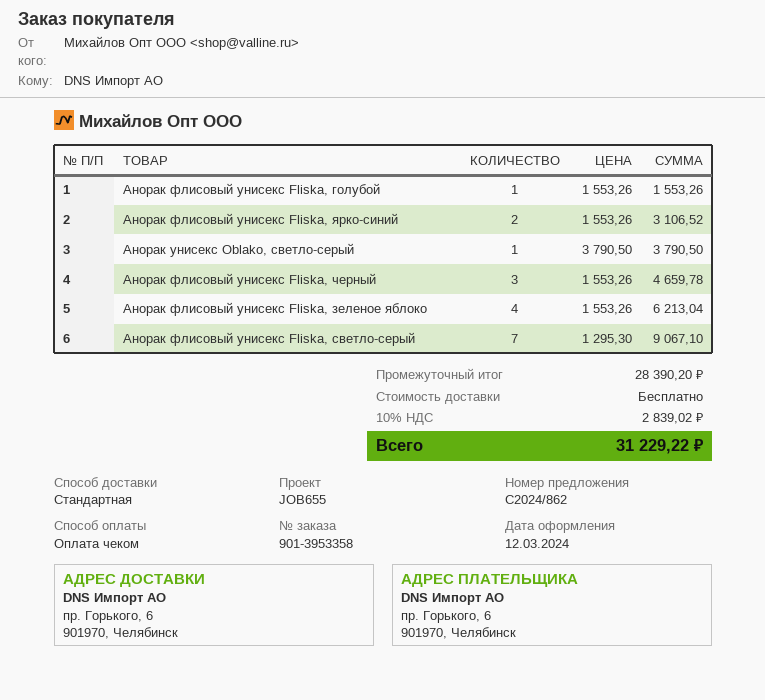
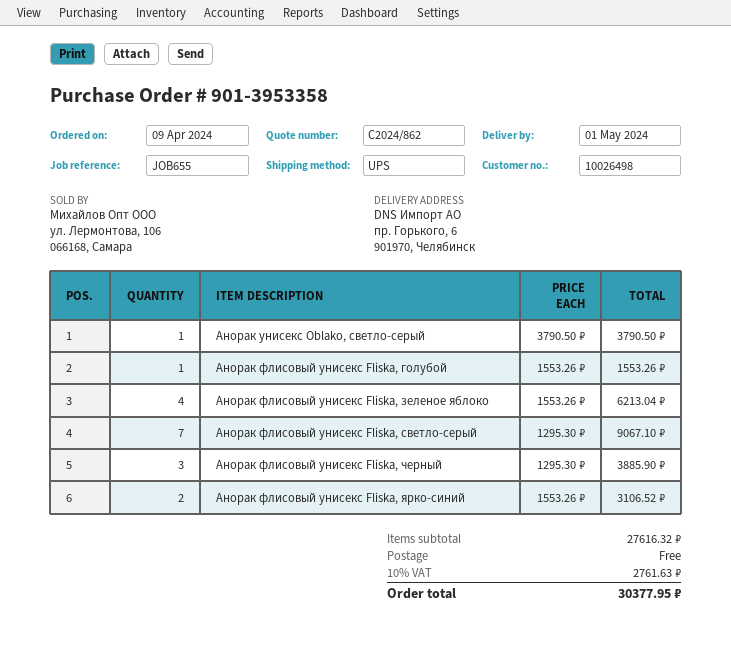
order date: 2024-03-12 -> 2024-04-09
shipping method: standard -> UPS
Анорак флисовый унисекс Fliska, черный: 3 x 1553.26 = 4659.78 -> 3 x 1295.30 = 3885.90
subtotal: 28390.20 -> 27616.32
tax: 10% = 2839.02 -> 10% = 2761.63
total: 31229.22 -> 30377.95

